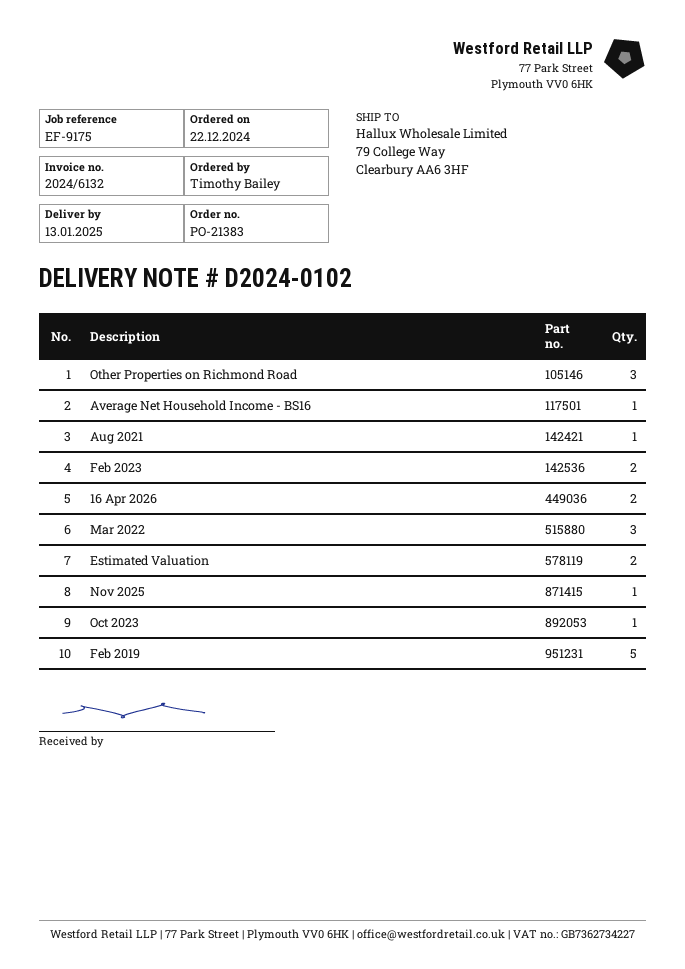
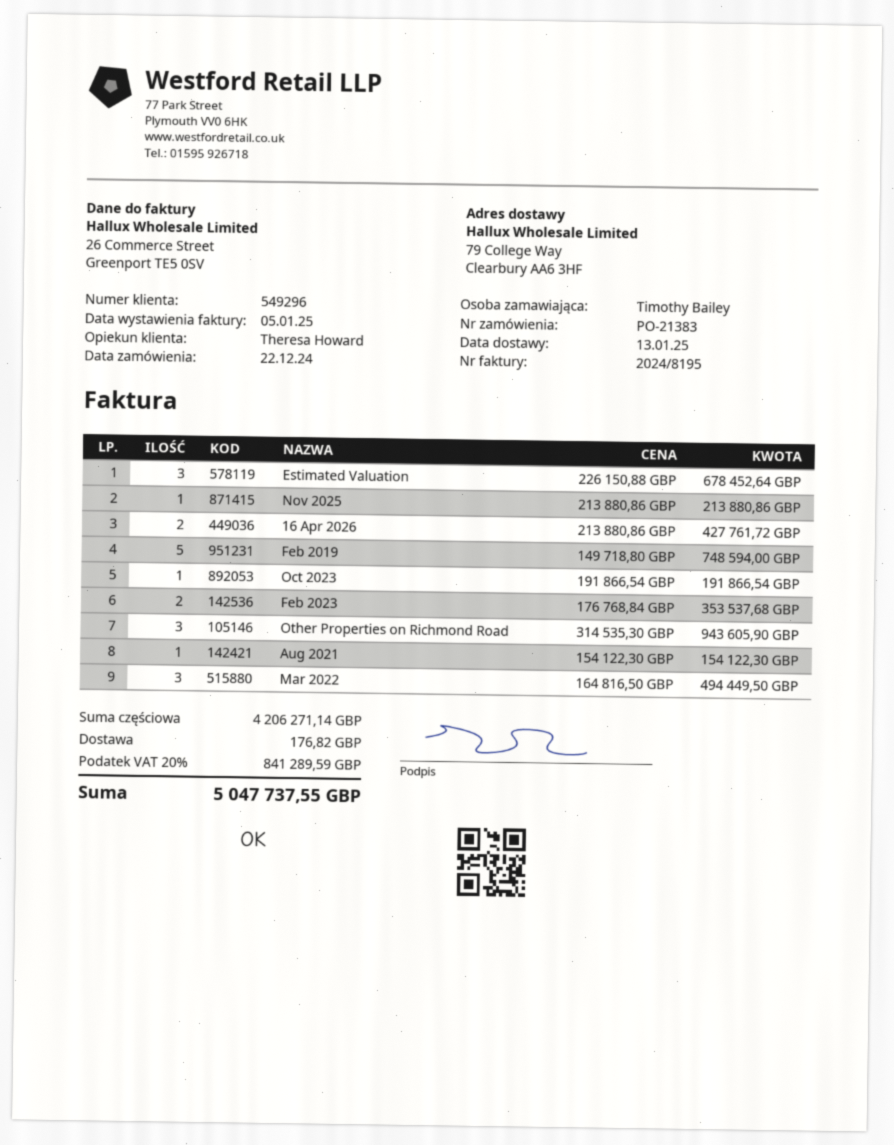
invoice number: 2024/6132 -> 2024/8195
Average Net Household Income - BS16: 1 -> none
Estimated Valuation: 2 -> 3

